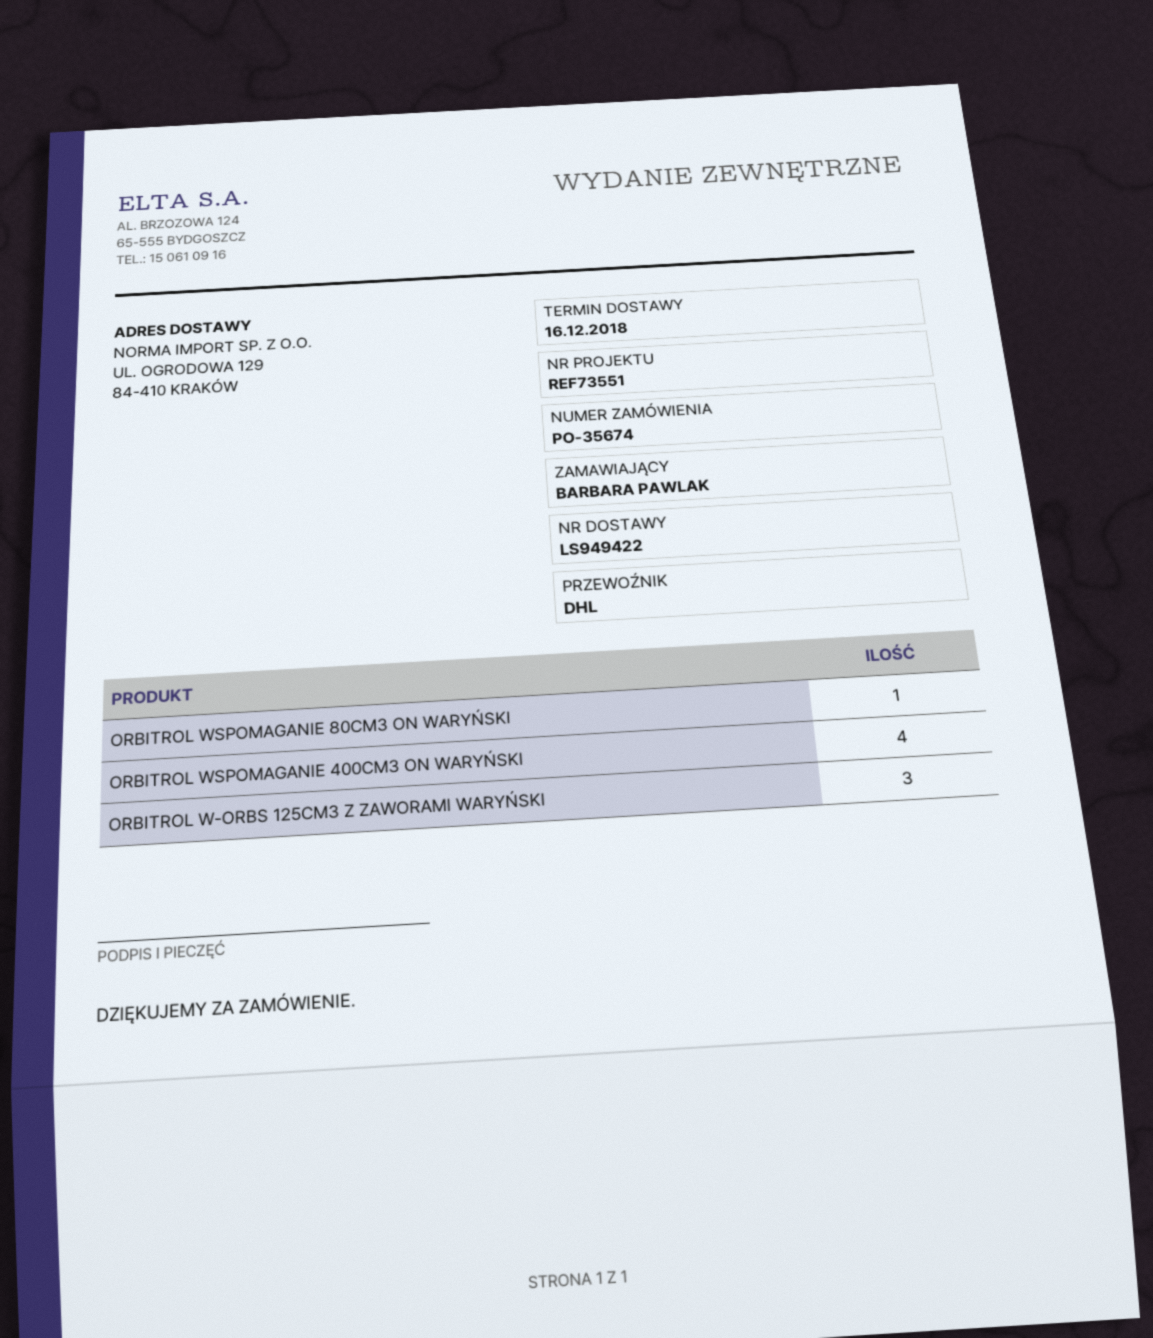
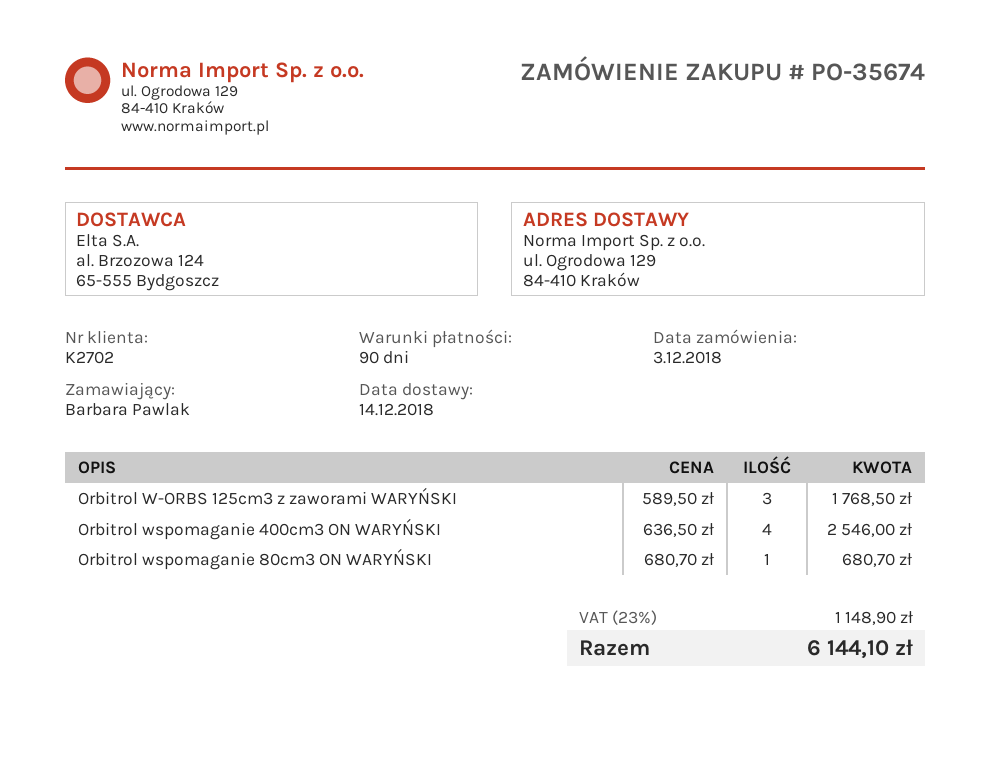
delivery date: 2018-12-16 -> 2018-12-14

